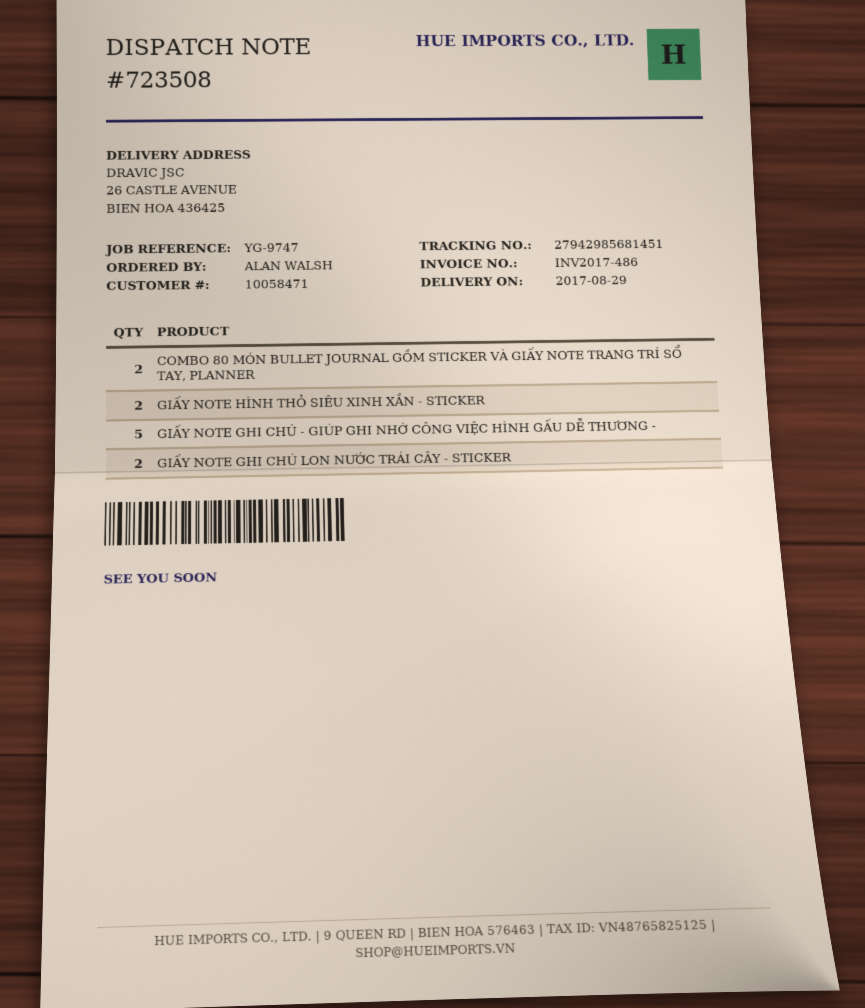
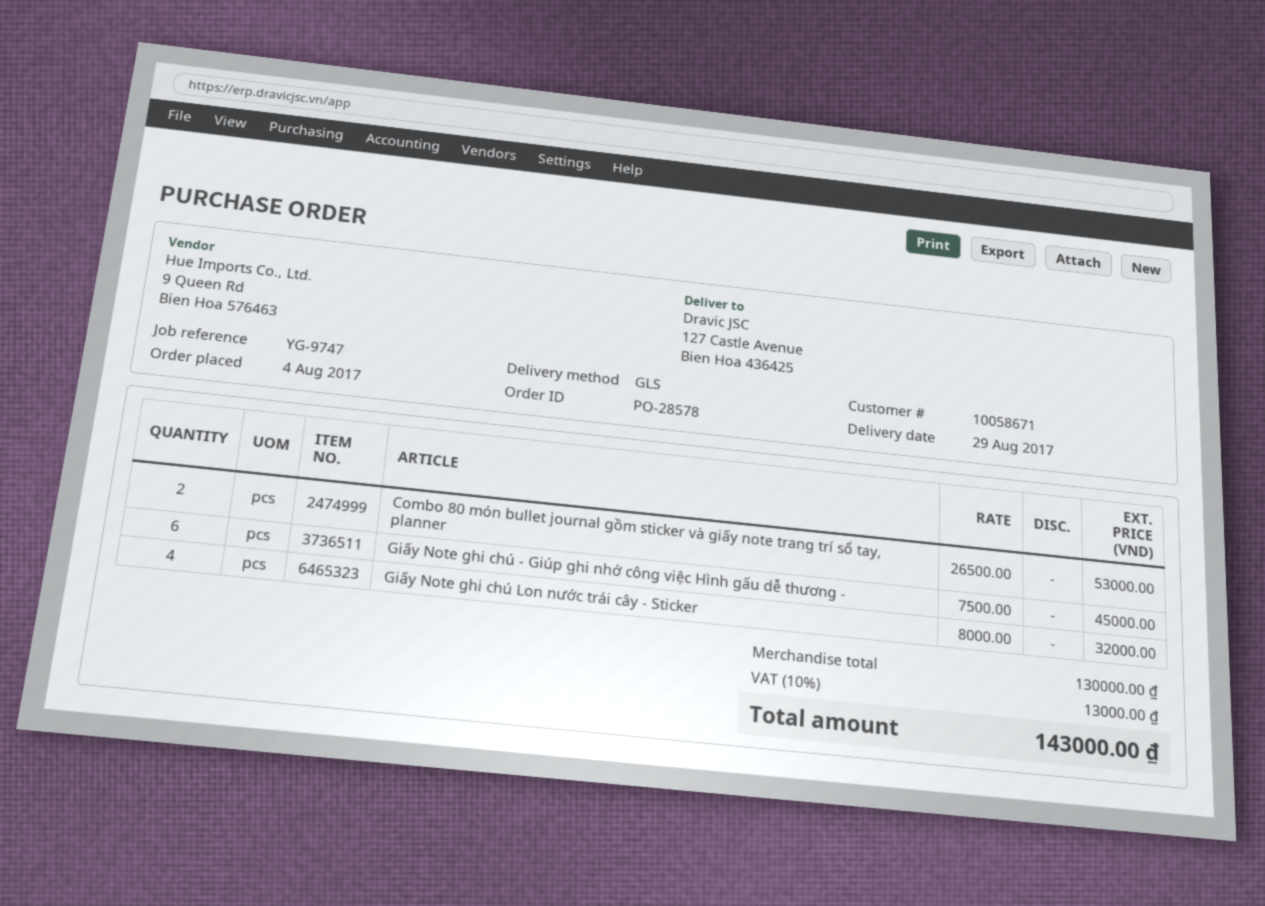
customer number: 10058471 -> 10058671
ship to: 26 CASTLE AVENUE, BIEN HOA 436425 -> 127 Castle Avenue, Bien Hoa 436425
GIẤY NOTE HÌNH THỎ SIÊU XINH XẮN - STICKER: 2 -> none
GIẤY NOTE GHI CHÚ - GIÚP GHI NHỚ CÔNG VIỆC HÌNH GẤU DỄ THƯƠNG -: 5 -> 6
GIẤY NOTE GHI CHÚ LON NƯỚC TRÁI CÂY - STICKER: 2 -> 4

